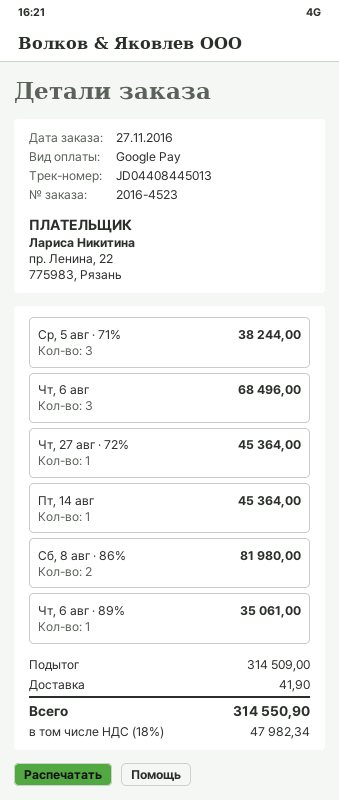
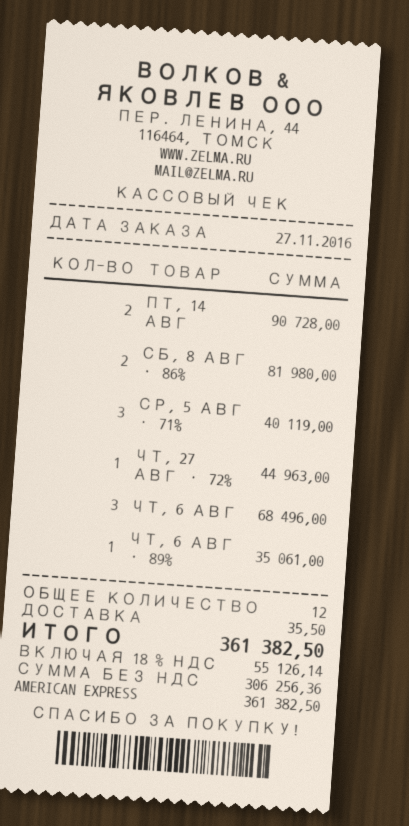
payment method: Google Pay -> American Express
Ср, 5 авг · 71%: 3 for 38244.00 -> 3 for 40119.00
Чт, 27 авг · 72%: 1 for 45364.00 -> 1 for 44963.00
Пт, 14 авг: 1 for 45364.00 -> 2 for 90728.00
shipping: 41.90 -> 35.50
tax: 18% = 47982.34 -> 18% = 55126.14
total: 314550.90 -> 361382.50

